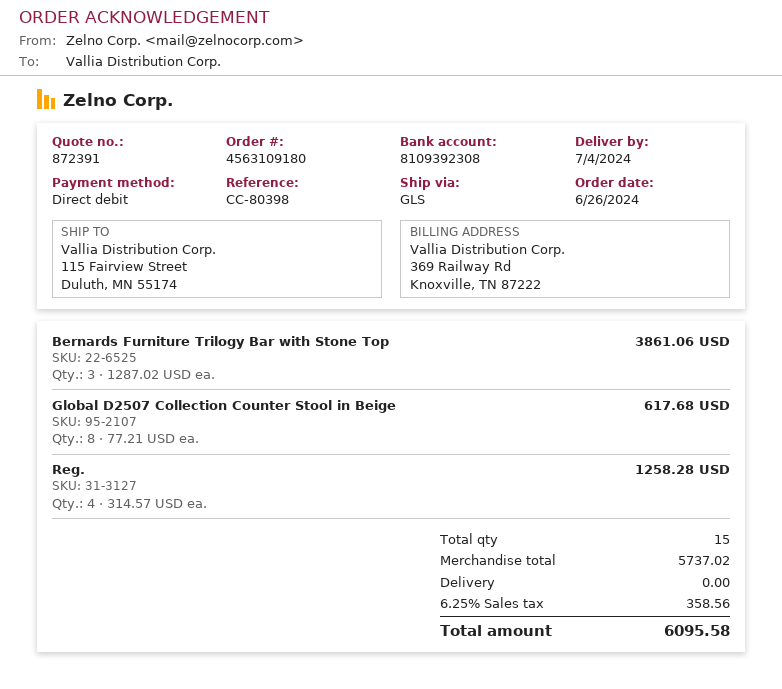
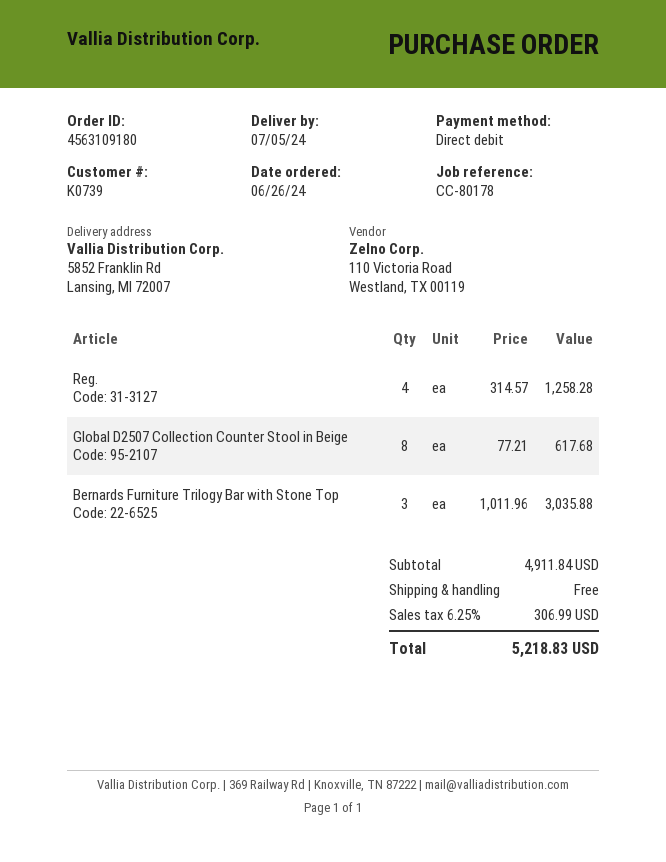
delivery date: 2024-07-04 -> 2024-07-05
reference: CC-80398 -> CC-80178
ship to: 115 Fairview Street, Duluth, MN 55174 -> 5852 Franklin Rd, Lansing, MI 72007
Bernards Furniture Trilogy Bar with Stone Top: 3 x 1287.02 = 3861.06 -> 3 x 1011.96 = 3035.88
subtotal: 5737.02 -> 4911.84
tax: 6.25% = 358.56 -> 6.25% = 306.99
total: 6095.58 -> 5218.83

